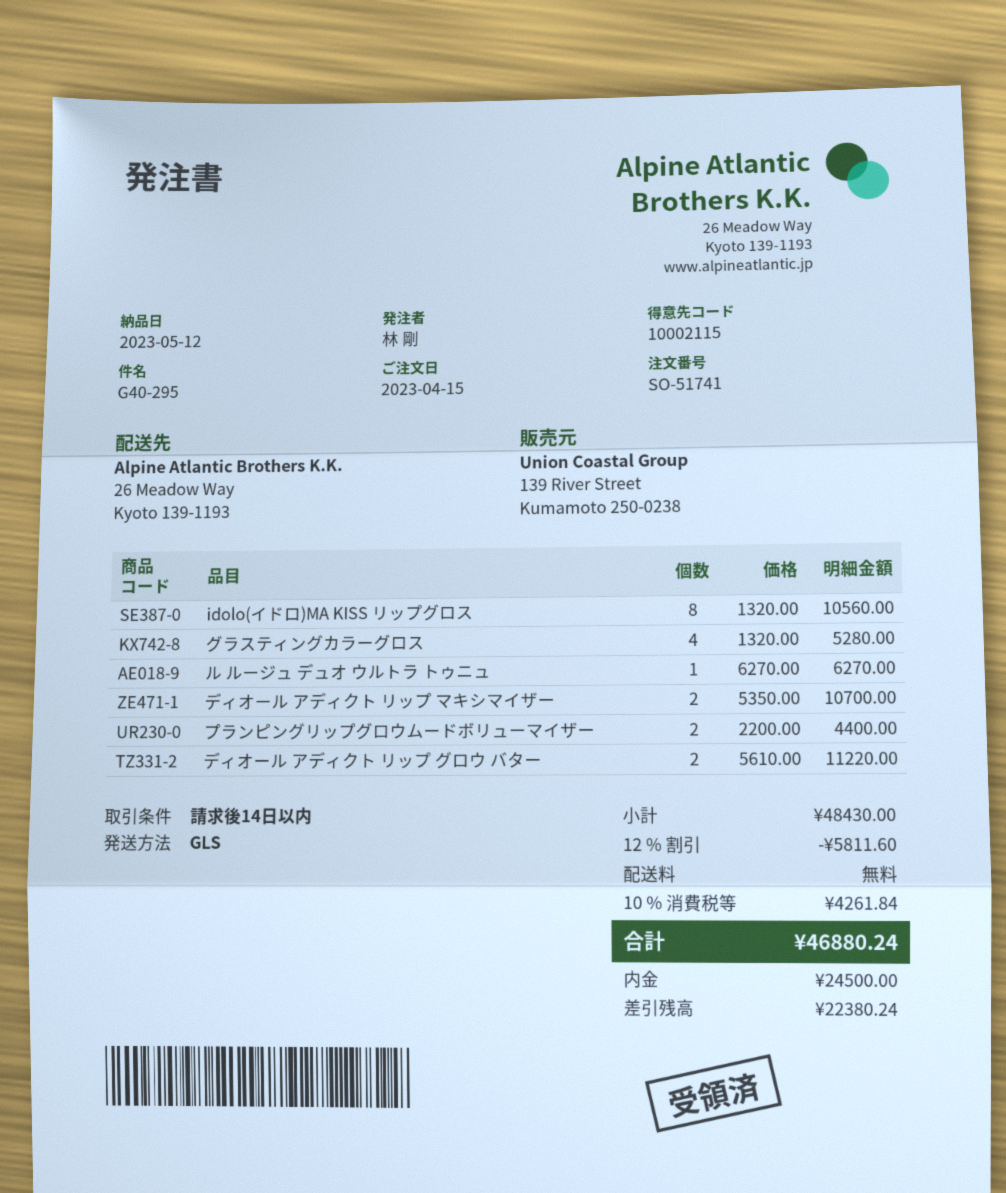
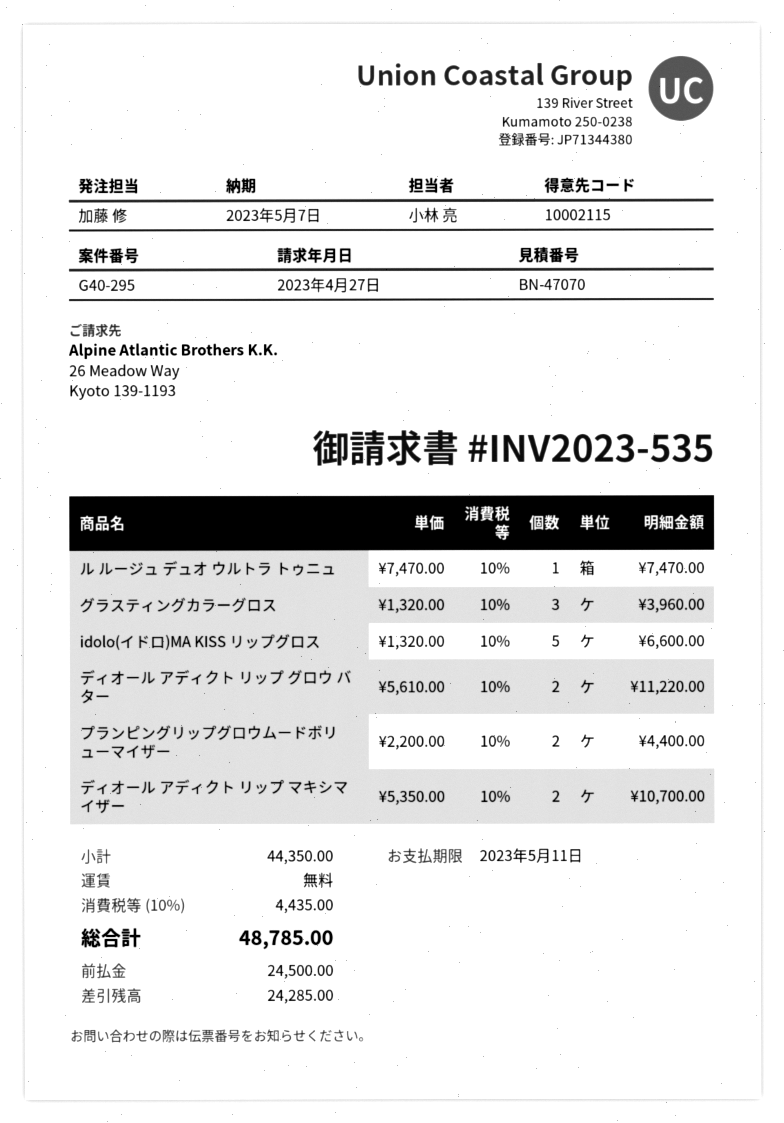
delivery date: 2023-05-12 -> 2023-05-07
ordered by: 林 剛 -> 加藤 修
idolo(イドロ)MA KISS リップグロス: 8 x 1320.00 = 10560.00 -> 5 x 1320.00 = 6600.00
グラスティングカラーグロス: 4 x 1320.00 = 5280.00 -> 3 x 1320.00 = 3960.00
ル ルージュ デュオ ウルトラ トゥニュ: 1 x 6270.00 = 6270.00 -> 1 x 7470.00 = 7470.00
subtotal: 48430.00 -> 44350.00
discount: 12% = 5811.60 -> none
tax: 10% = 4261.84 -> 10% = 4435.00
total: 46880.24 -> 48785.00
balance: 22380.24 -> 24285.00

